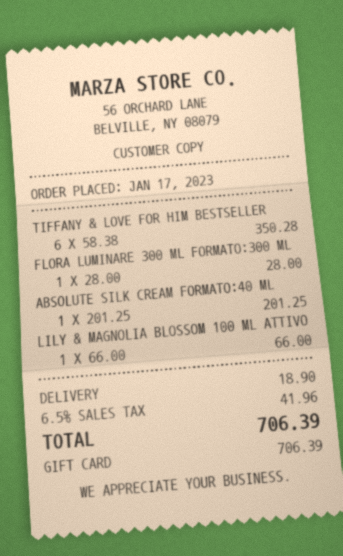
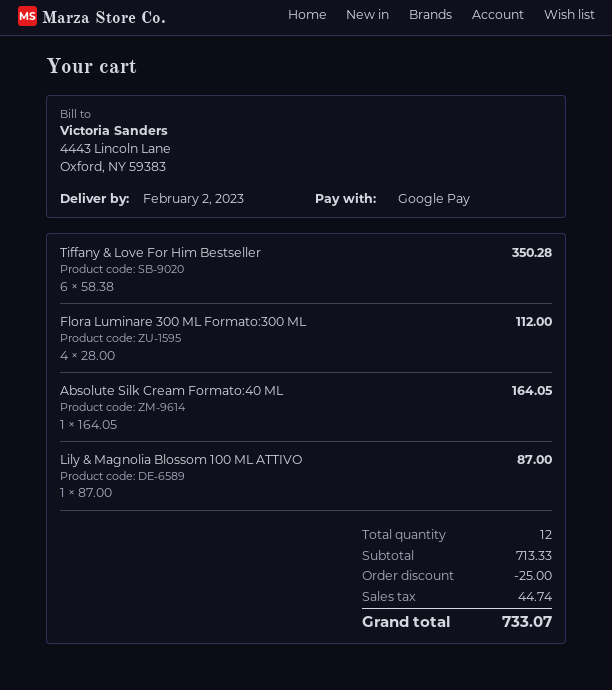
payment method: gift card -> Google Pay
FLORA LUMINARE 300 ML FORMATO:300 ML: 1 x 28.00 = 28.00 -> 4 x 28.00 = 112.00
ABSOLUTE SILK CREAM FORMATO:40 ML: 1 x 201.25 = 201.25 -> 1 x 164.05 = 164.05
LILY & MAGNOLIA BLOSSOM 100 ML ATTIVO: 1 x 66.00 = 66.00 -> 1 x 87.00 = 87.00
discount: none -> 25.00
shipping: 18.90 -> none
tax: 41.96 -> 44.74
total: 706.39 -> 733.07

